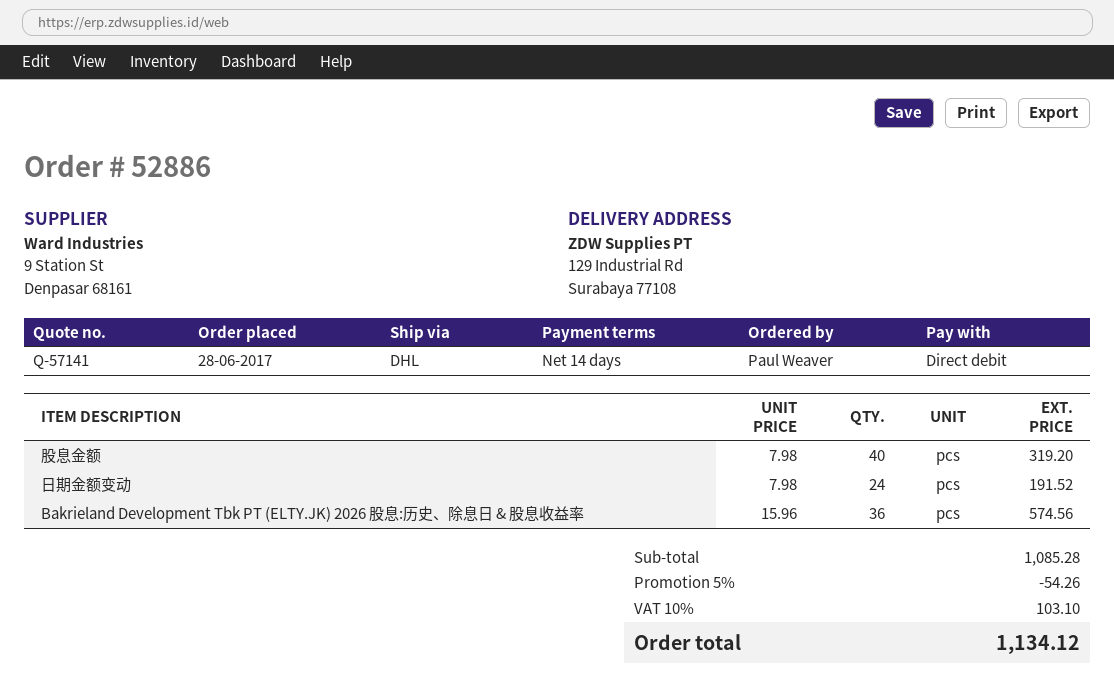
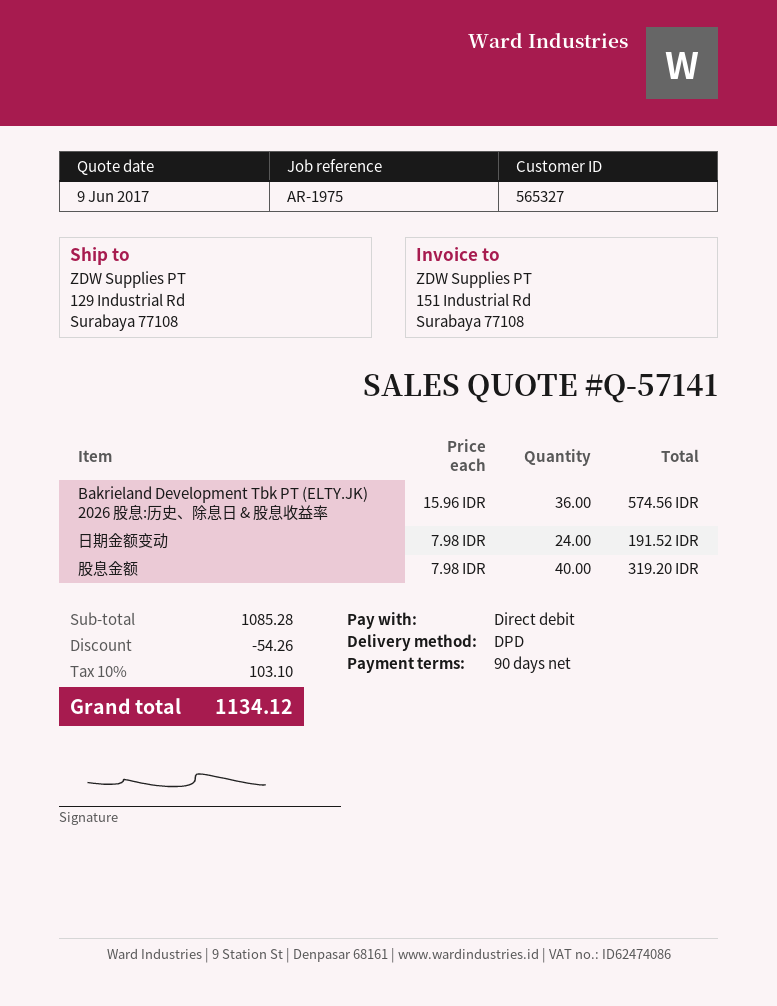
payment terms: 14 days -> 90 days
shipping method: DHL -> DPD

